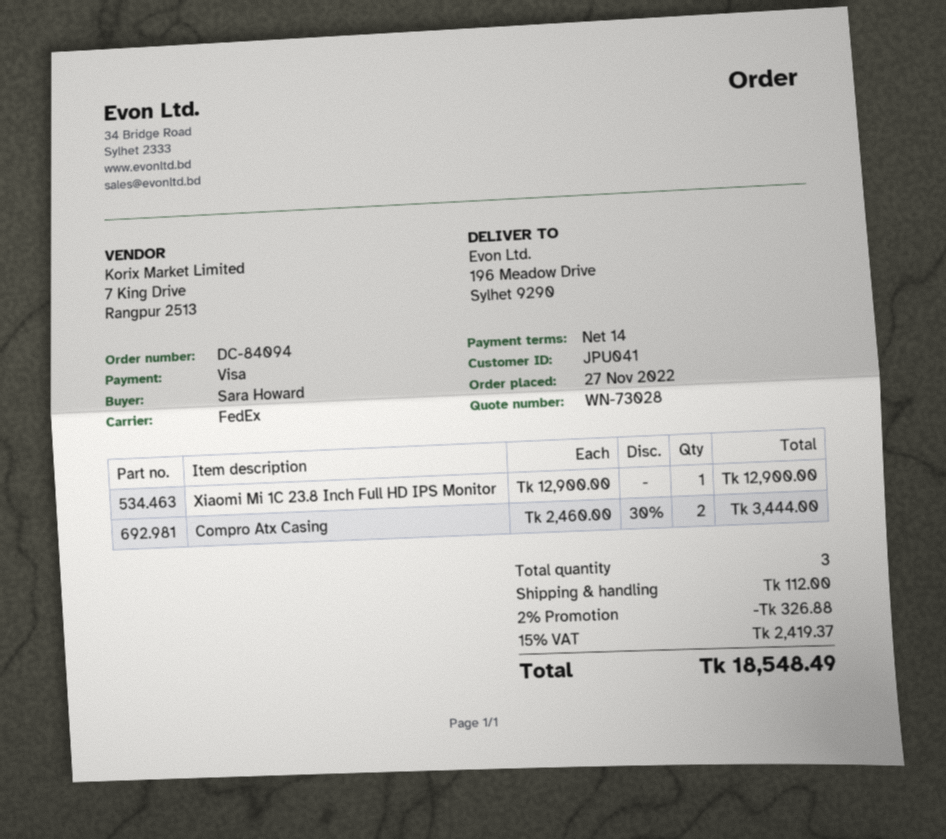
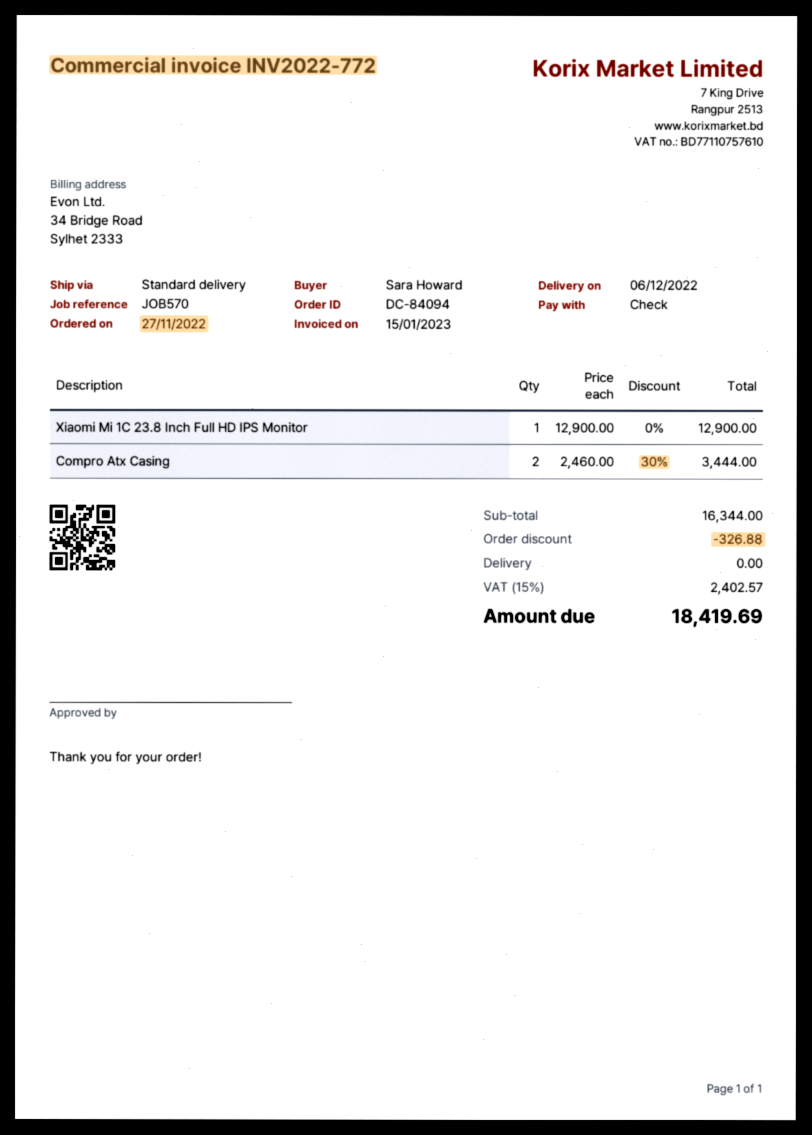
payment method: Visa -> cheque
shipping method: FedEx -> standard
shipping: 112.00 -> 0.00
tax: 15% = 2419.37 -> 15% = 2402.57
total: 18548.49 -> 18419.69

